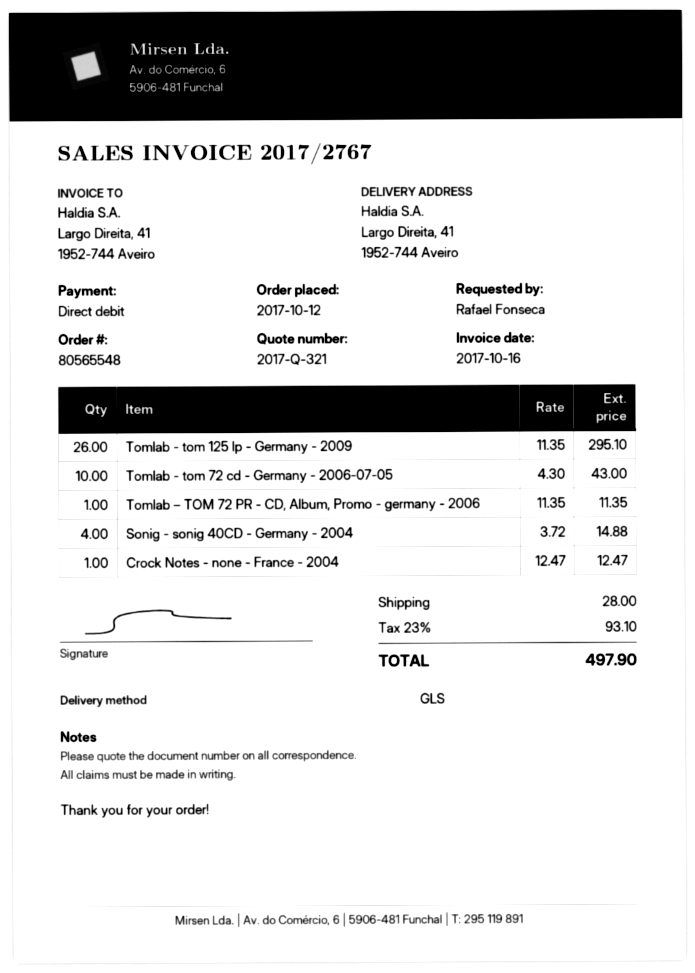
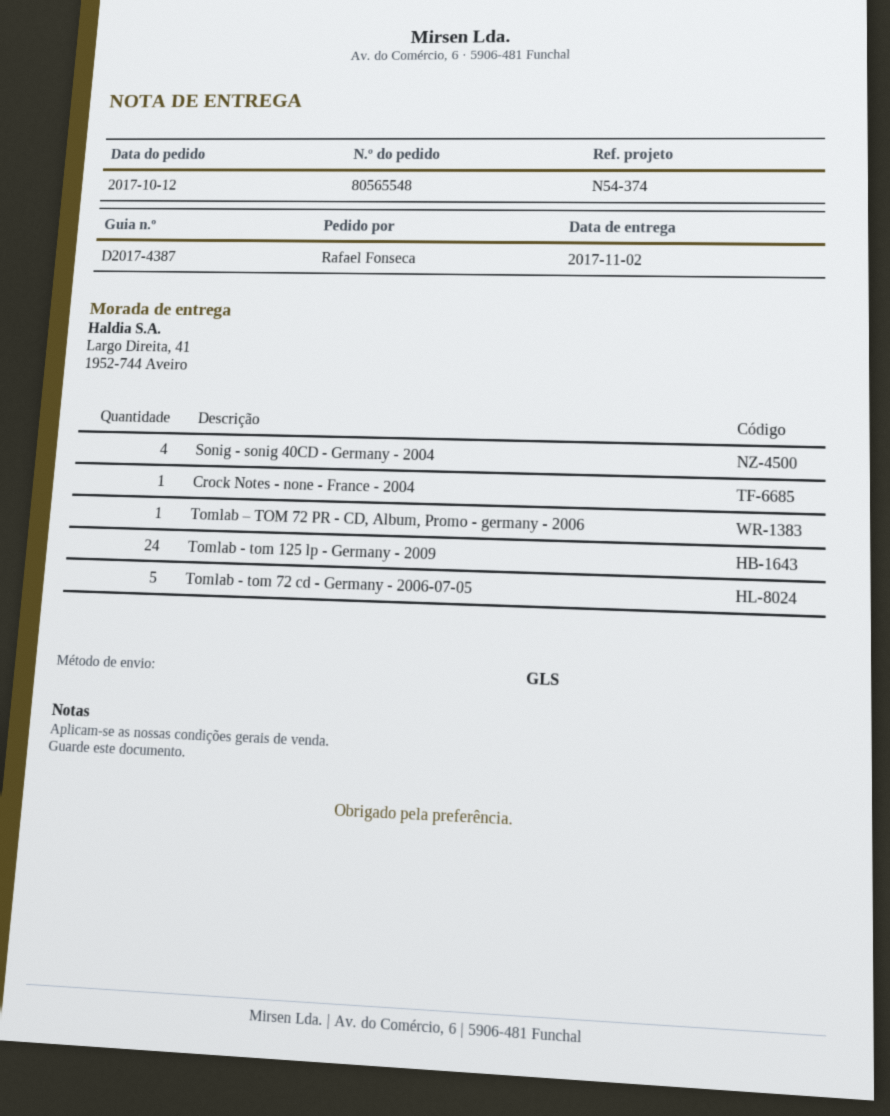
Tomlab - tom 125 lp - Germany - 2009: 26 -> 24
Tomlab - tom 72 cd - Germany - 2006-07-05: 10 -> 5

